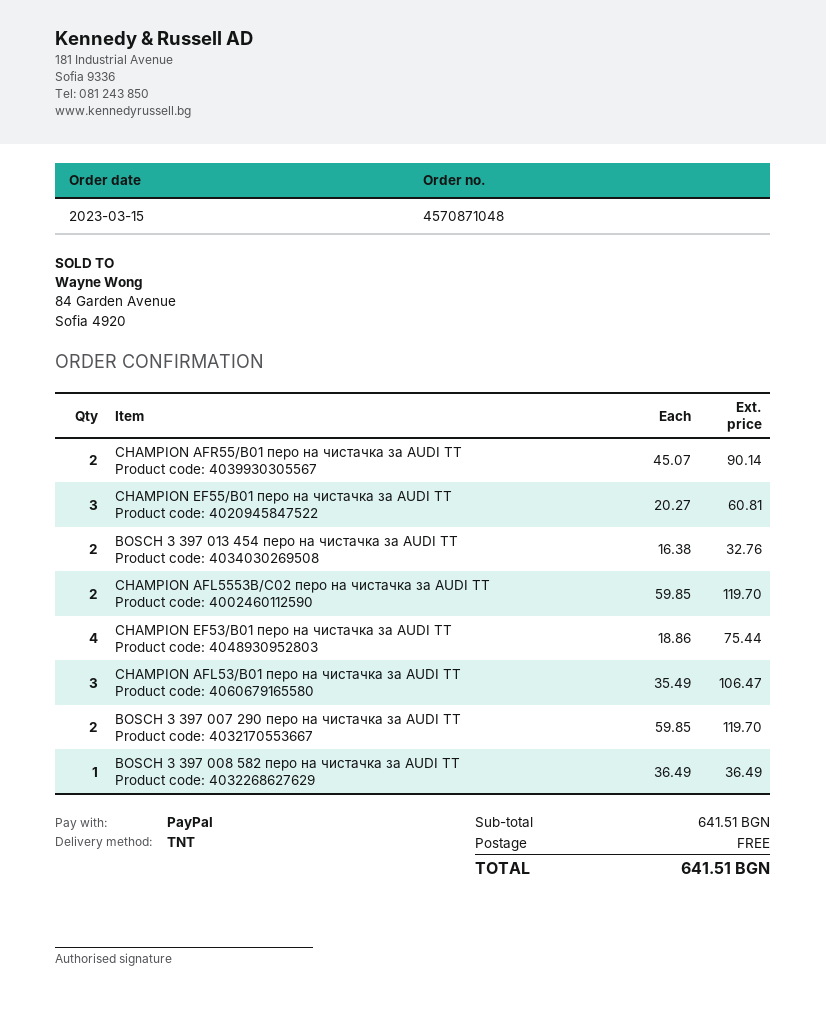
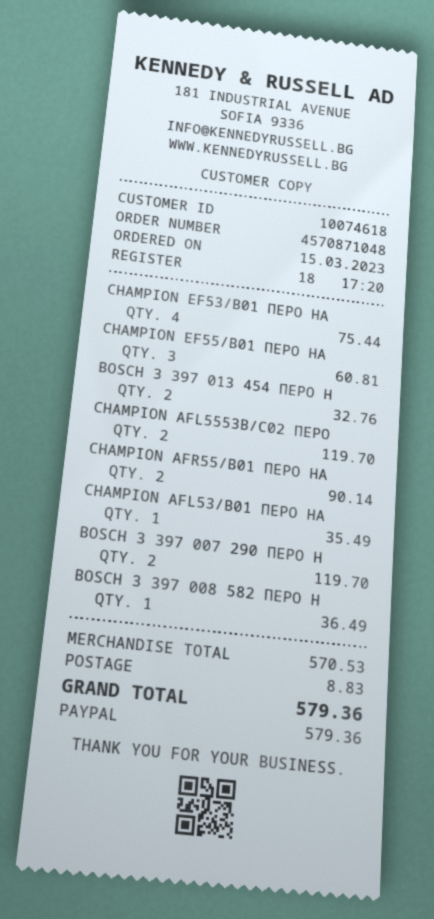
CHAMPION AFL53/B01 перо на чистачка за AUDI TT: 3 for 106.47 -> 1 for 35.49
subtotal: 641.51 -> 570.53
shipping: 0.00 -> 8.83
total: 641.51 -> 579.36

